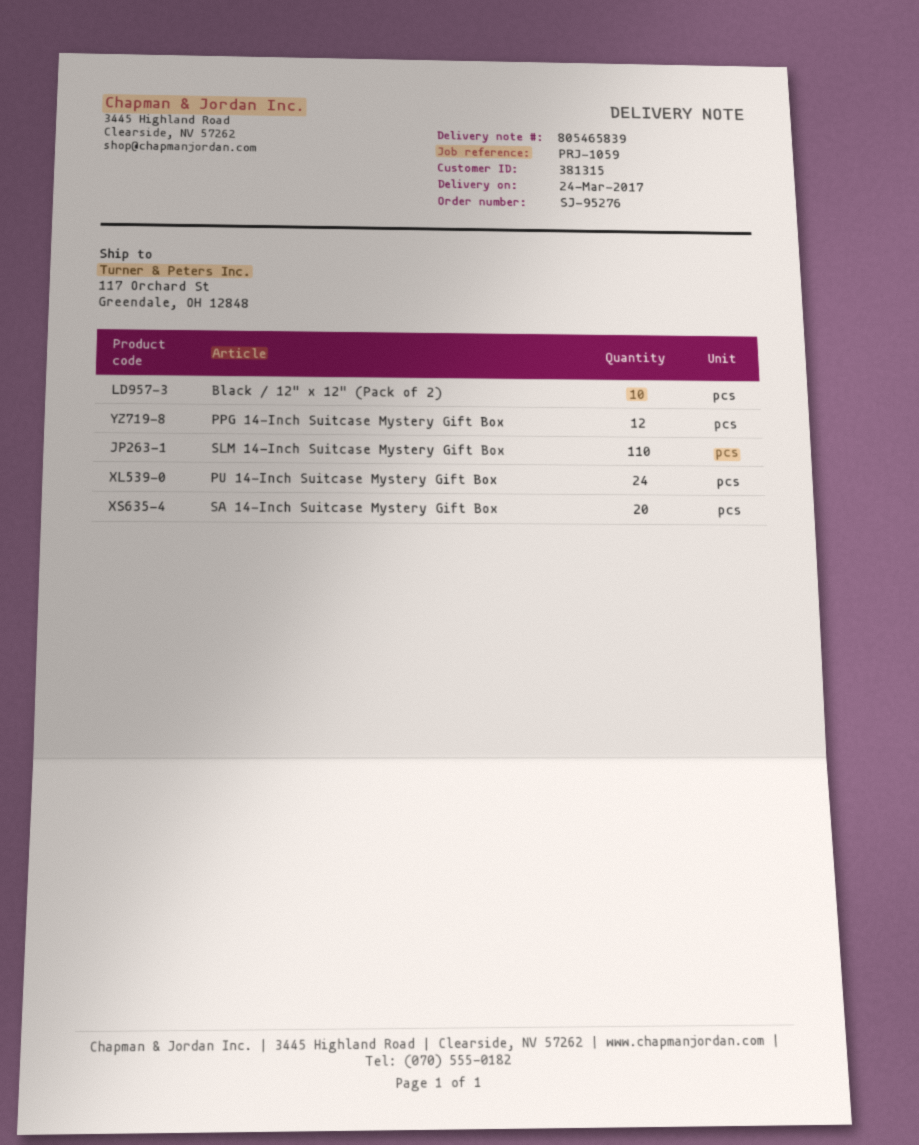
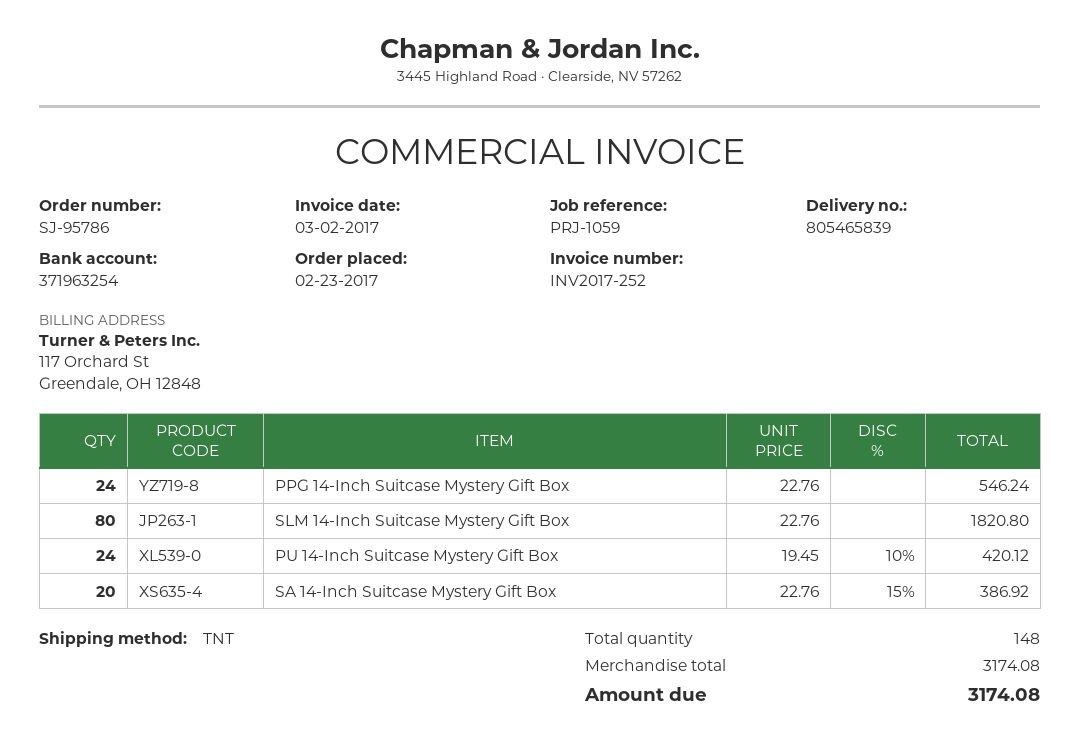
order number: SJ-95276 -> SJ-95786
Black / 12" x 12" (Pack of 2): 10 -> none
PPG 14-Inch Suitcase Mystery Gift Box: 12 -> 24
SLM 14-Inch Suitcase Mystery Gift Box: 110 -> 80

